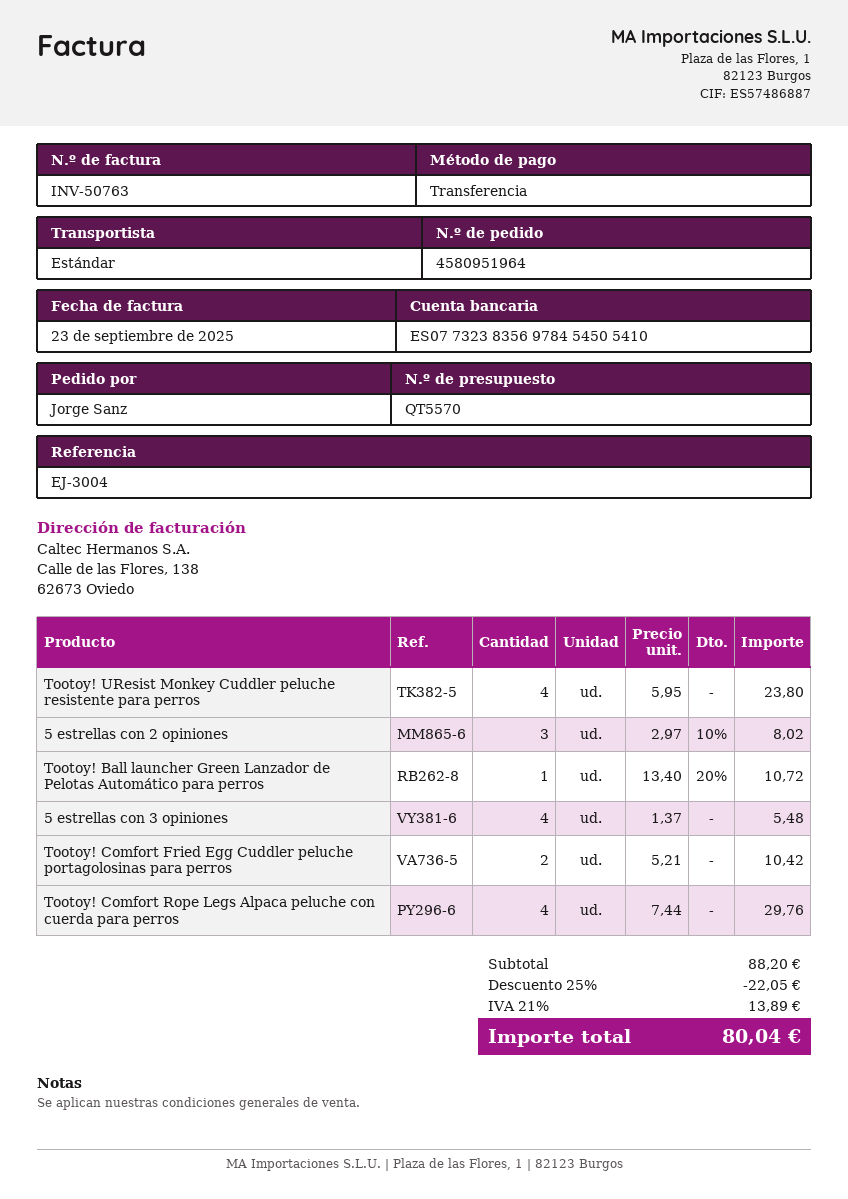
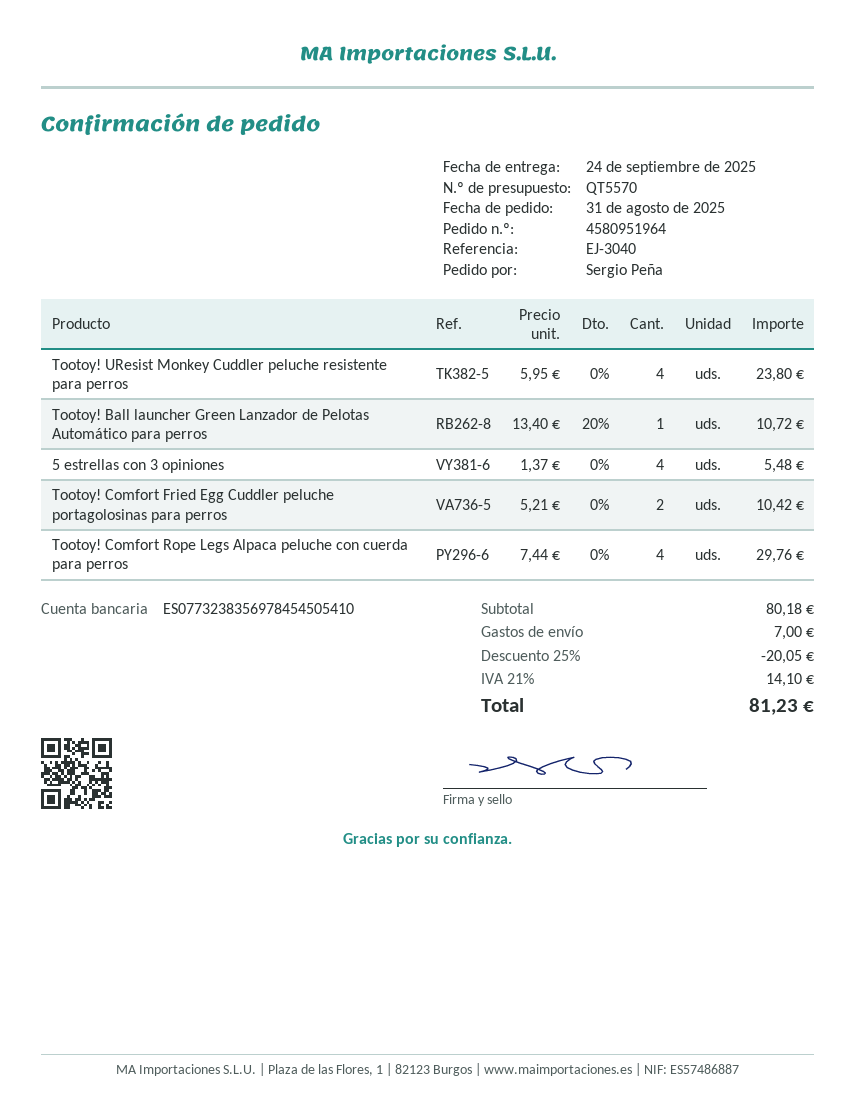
reference: EJ-3004 -> EJ-3040
ordered by: Jorge Sanz -> Sergio Peña
5 estrellas con 2 opiniones: 3 x 2.97 - 10% = 8.02 -> none
subtotal: 88.20 -> 80.18
discount: 25% = 22.05 -> 25% = 20.05
shipping: none -> 7.00
tax: 21% = 13.89 -> 21% = 14.10
total: 80.04 -> 81.23

